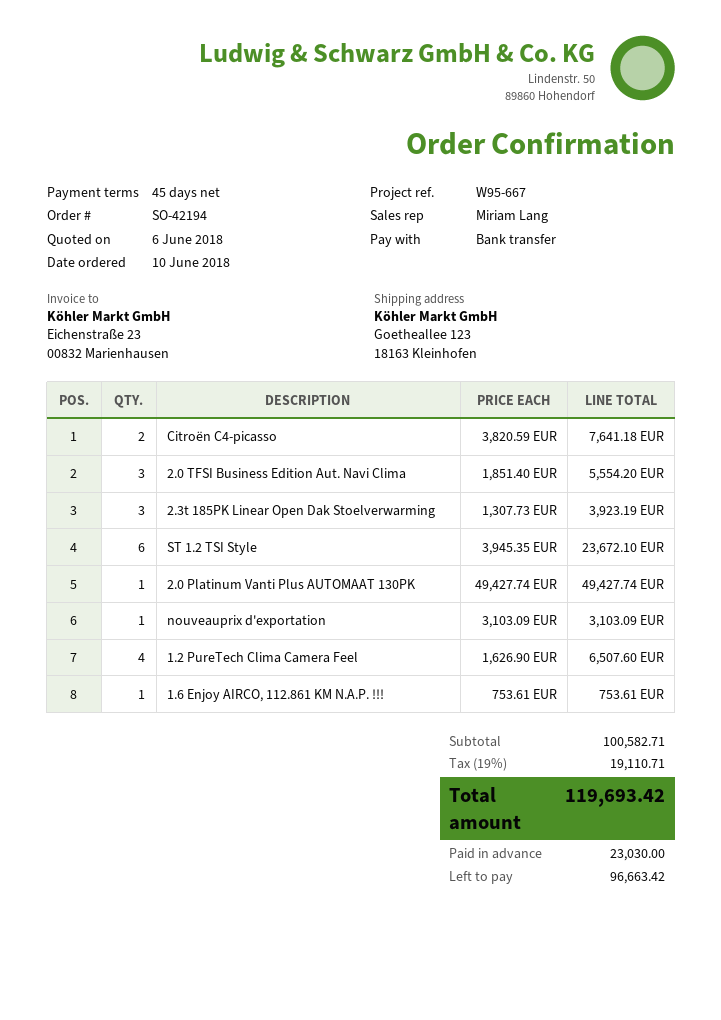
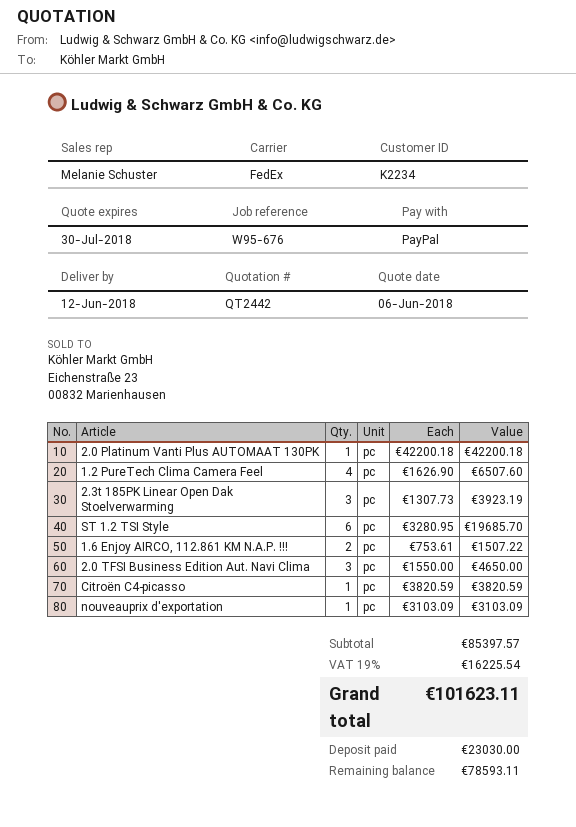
reference: W95-667 -> W95-676
sales rep: Miriam Lang -> Melanie Schuster
payment method: bank transfer -> PayPal
Citroën C4‑picasso: 2 x 3820.59 = 7641.18 -> 1 x 3820.59 = 3820.59
2.0 TFSI Business Edition Aut. Navi Clima: 3 x 1851.40 = 5554.20 -> 3 x 1550.00 = 4650.00
ST 1.2 TSI Style: 6 x 3945.35 = 23672.10 -> 6 x 3280.95 = 19685.70
2.0 Platinum Vanti Plus AUTOMAAT 130PK: 1 x 49427.74 = 49427.74 -> 1 x 42200.18 = 42200.18
1.6 Enjoy AIRCO, 112.861 KM N.A.P. !!!: 1 x 753.61 = 753.61 -> 2 x 753.61 = 1507.22
subtotal: 100582.71 -> 85397.57
tax: 19% = 19110.71 -> 19% = 16225.54
total: 119693.42 -> 101623.11
balance: 96663.42 -> 78593.11

